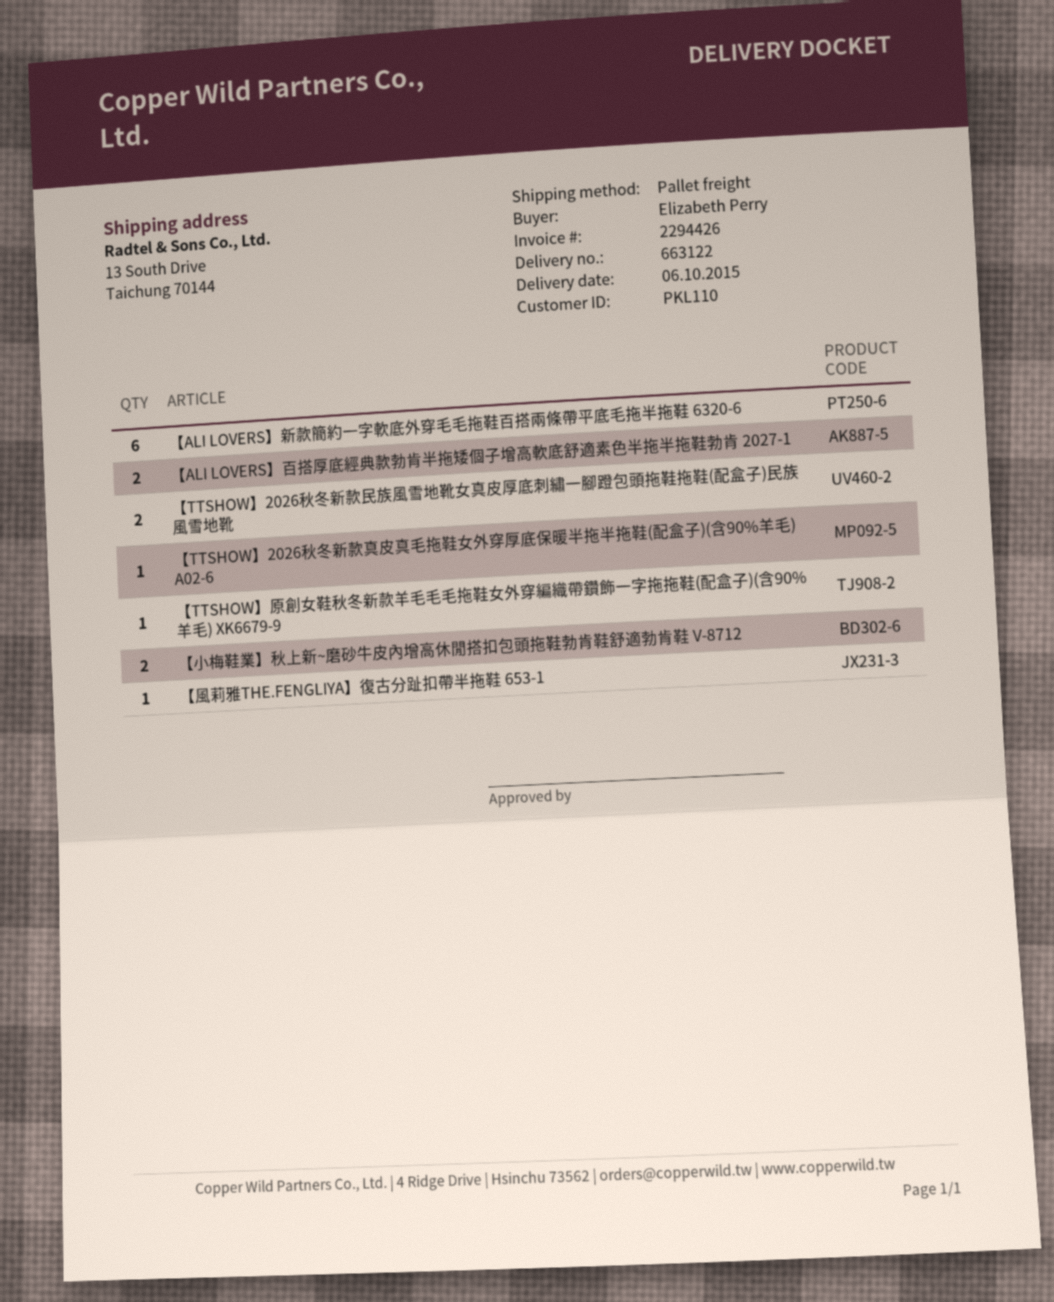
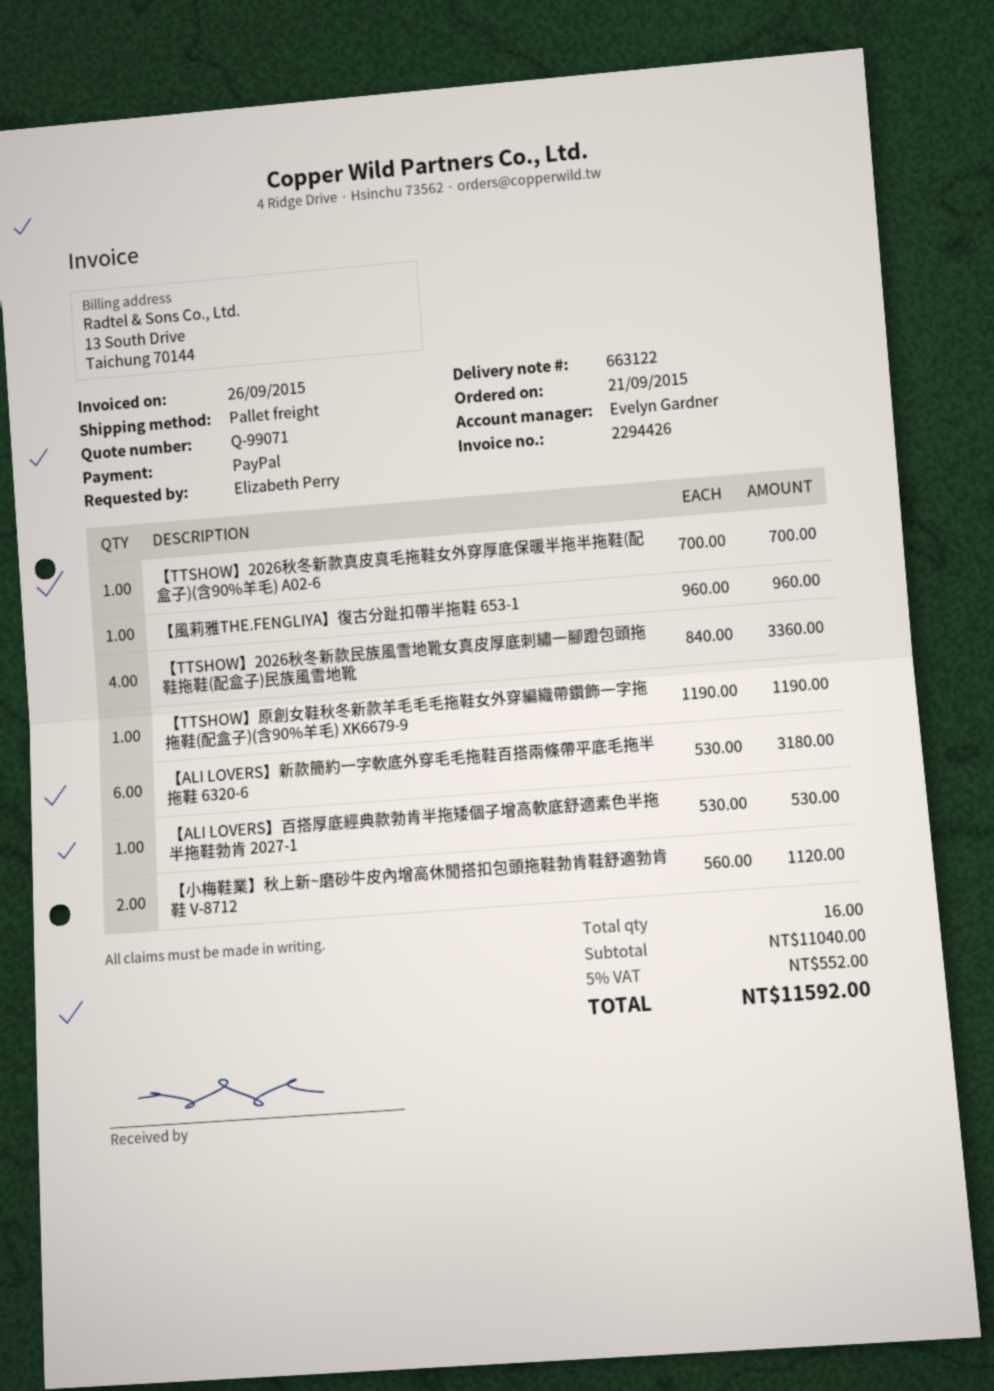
【ALI LOVERS】百搭厚底經典款勃肯半拖矮個子增高軟底舒適素色半拖半拖鞋勃肯 2027-1: 2 -> 1
【TTSHOW】2026秋冬新款民族風雪地靴女真皮厚底刺繡一腳蹬包頭拖鞋拖鞋(配盒子)民族風雪地靴: 2 -> 4

